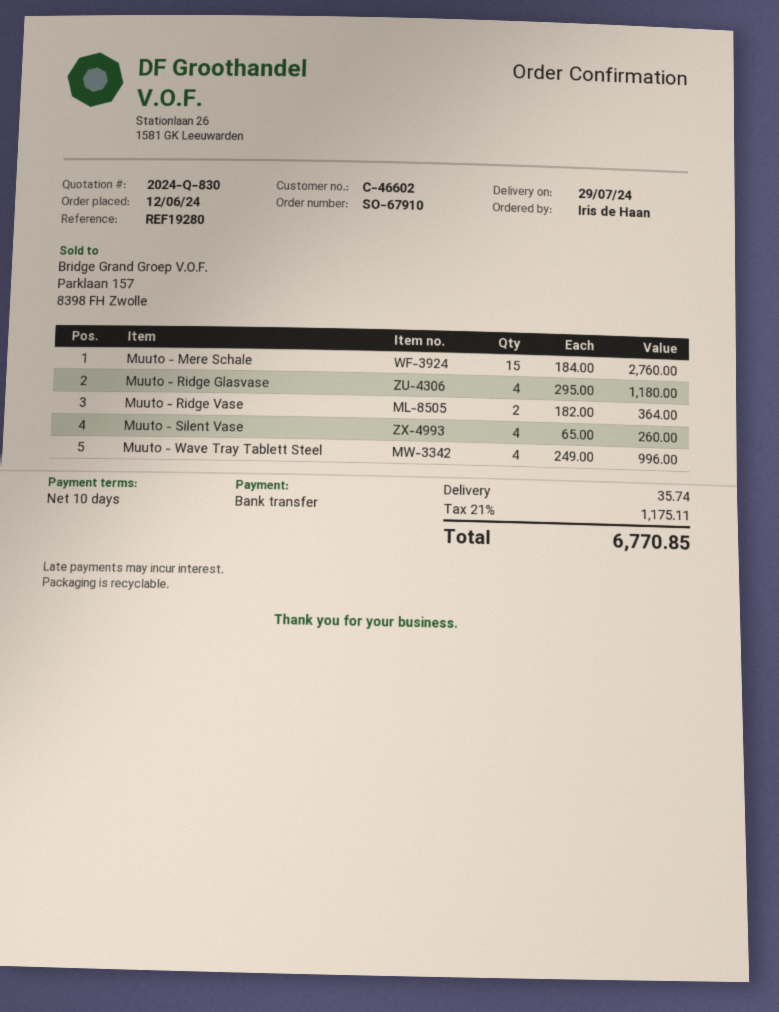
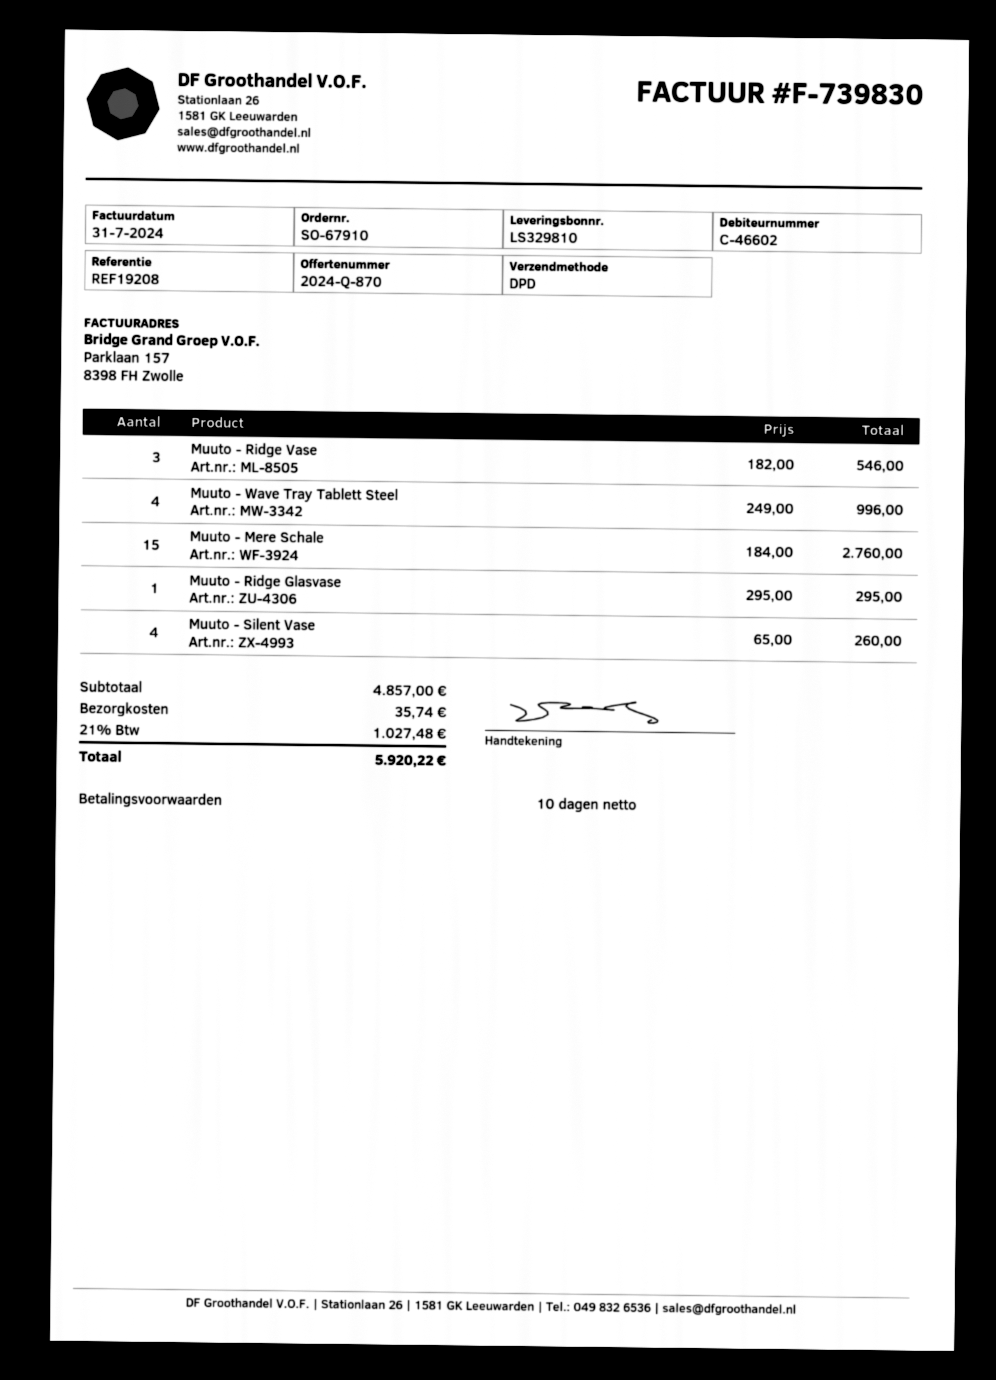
quote number: 2024-Q-830 -> 2024-Q-870
reference: REF19280 -> REF19208
Muuto - Ridge Glasvase: 4 x 295.00 = 1180.00 -> 1 x 295.00 = 295.00
Muuto - Ridge Vase: 2 x 182.00 = 364.00 -> 3 x 182.00 = 546.00
tax: 21% = 1175.11 -> 21% = 1027.48
total: 6770.85 -> 5920.22

